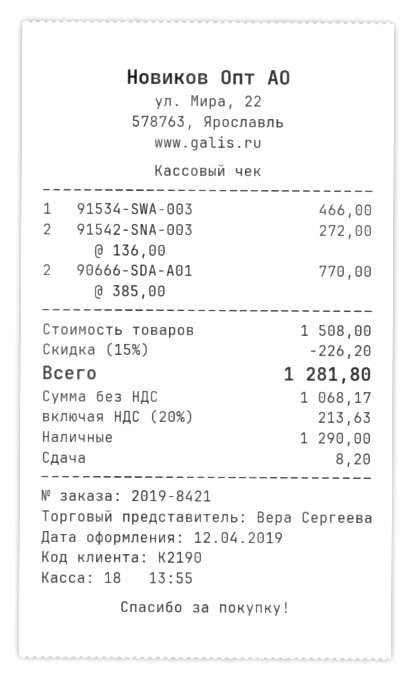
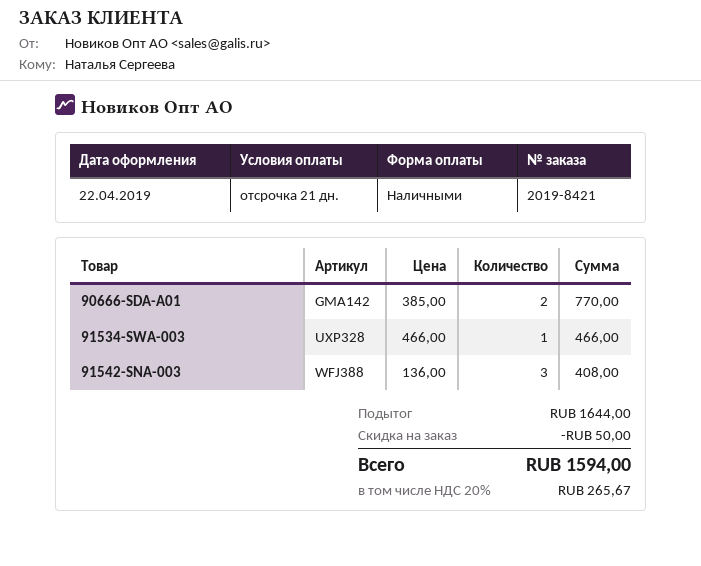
order date: 2019-04-12 -> 2019-04-22
91542-SNA-003: 2 x 136.00 = 272.00 -> 3 x 136.00 = 408.00
subtotal: 1508.00 -> 1644.00
discount: 226.20 -> 50.00
tax: 20% = 213.63 -> 20% = 265.67
total: 1281.80 -> 1594.00

